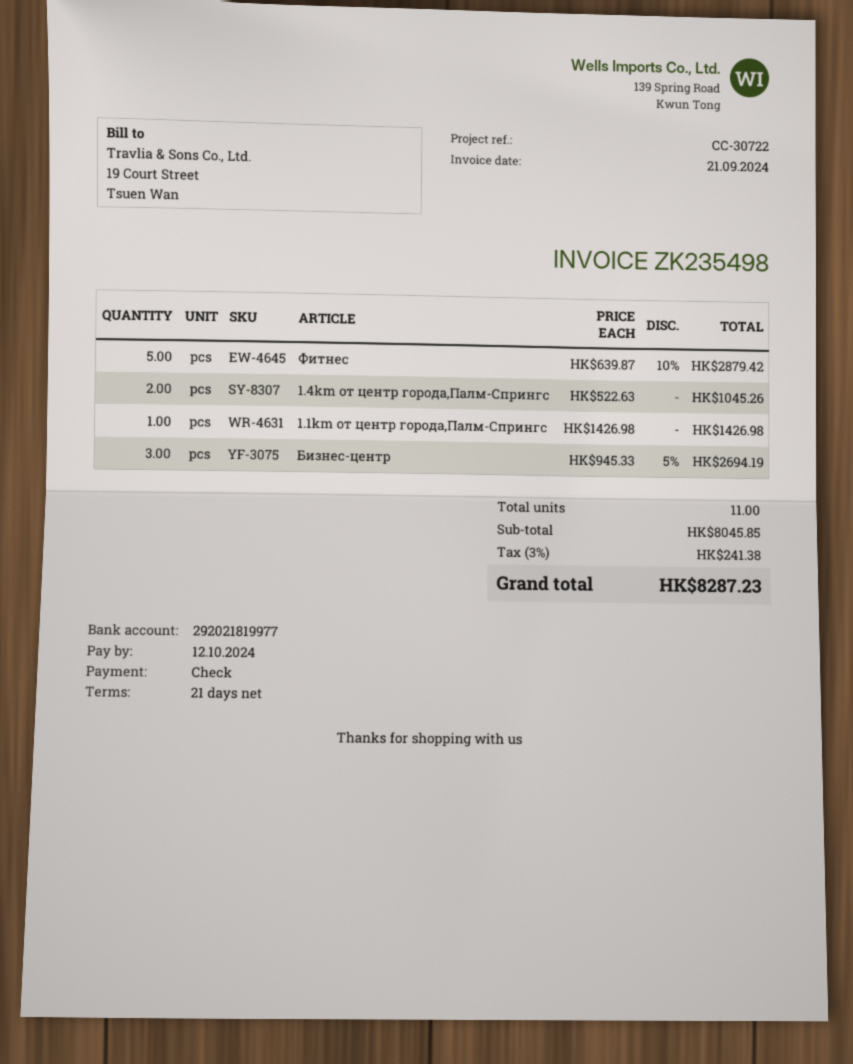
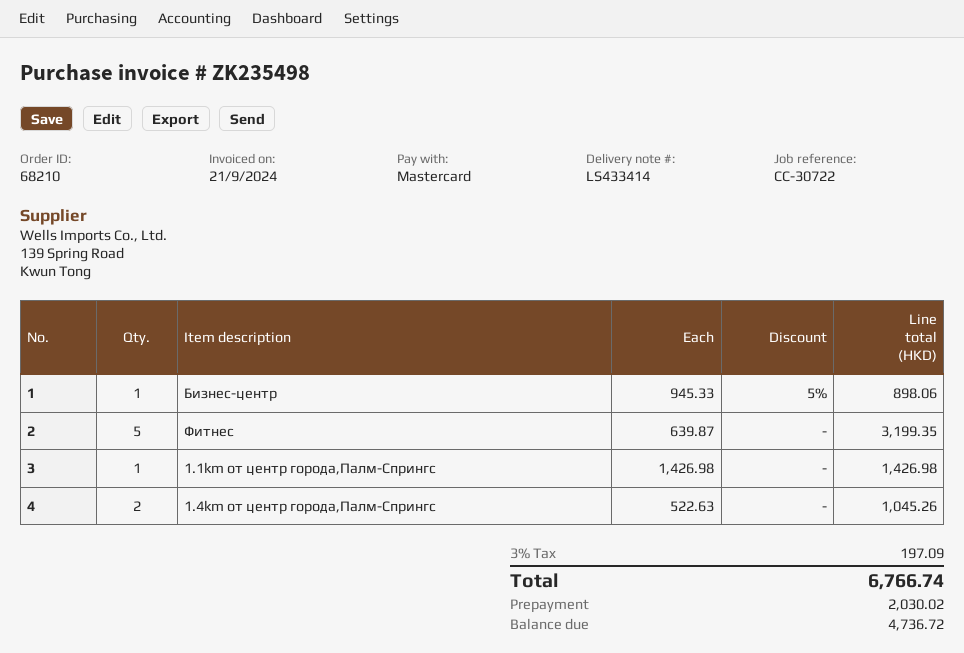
payment method: cheque -> Mastercard
Фитнес: 5 x 639.87 - 10% = 2879.42 -> 5 x 639.87 = 3199.35
Бизнес-центр: 3 x 945.33 - 5% = 2694.19 -> 1 x 945.33 - 5% = 898.06
tax: 3% = 241.38 -> 3% = 197.09
total: 8287.23 -> 6766.74

